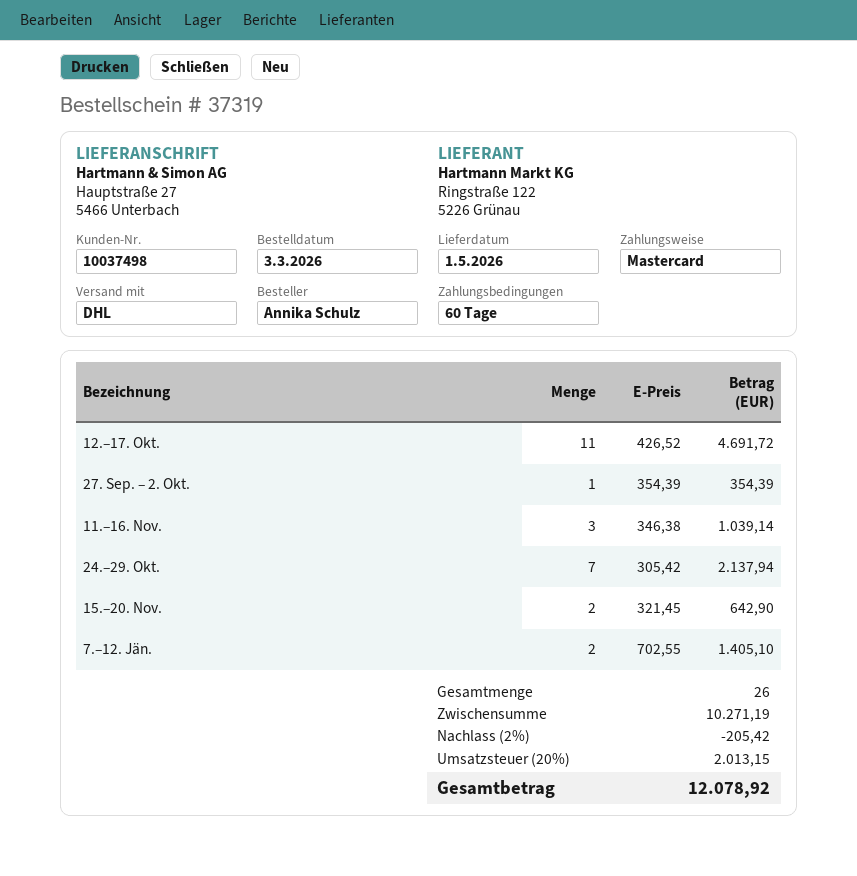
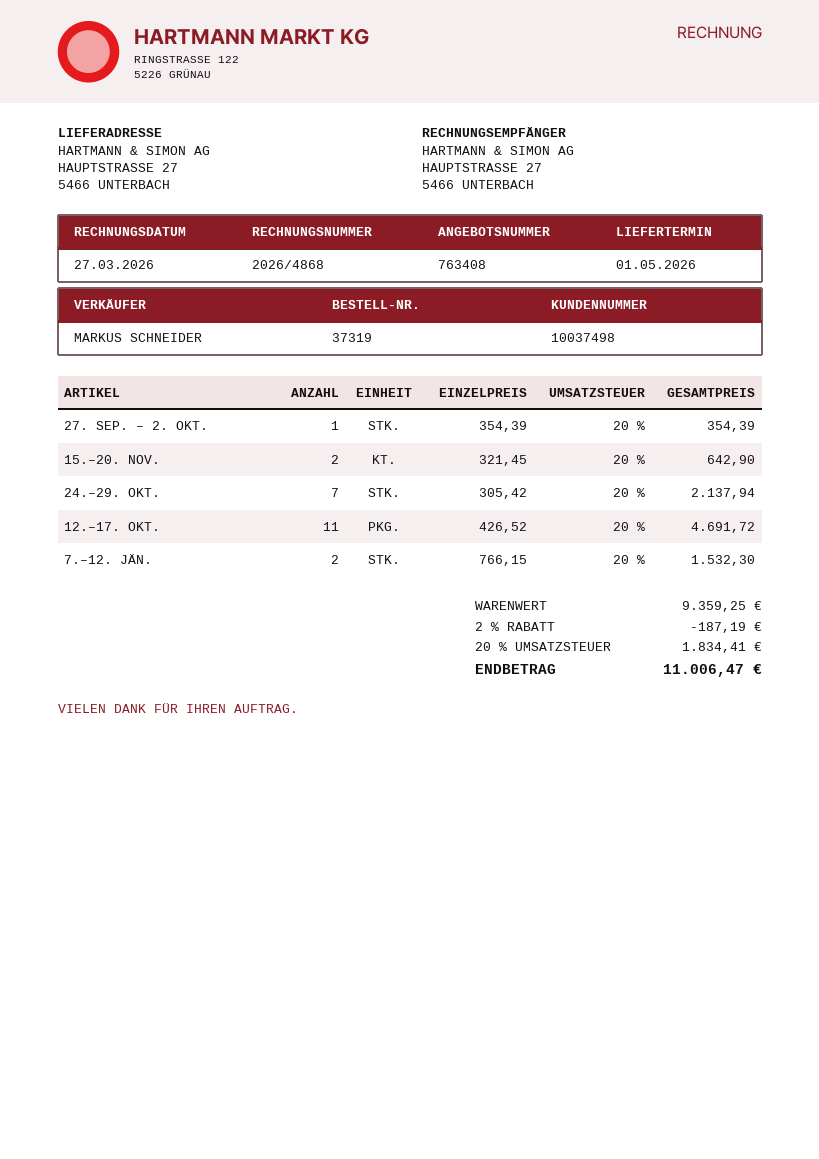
11.–16. Nov.: 3 x 346.38 = 1039.14 -> none
7.–12. Jän.: 2 x 702.55 = 1405.10 -> 2 x 766.15 = 1532.30
subtotal: 10271.19 -> 9359.25
discount: 2% = 205.42 -> 2% = 187.19
tax: 20% = 2013.15 -> 20% = 1834.41
total: 12078.92 -> 11006.47

